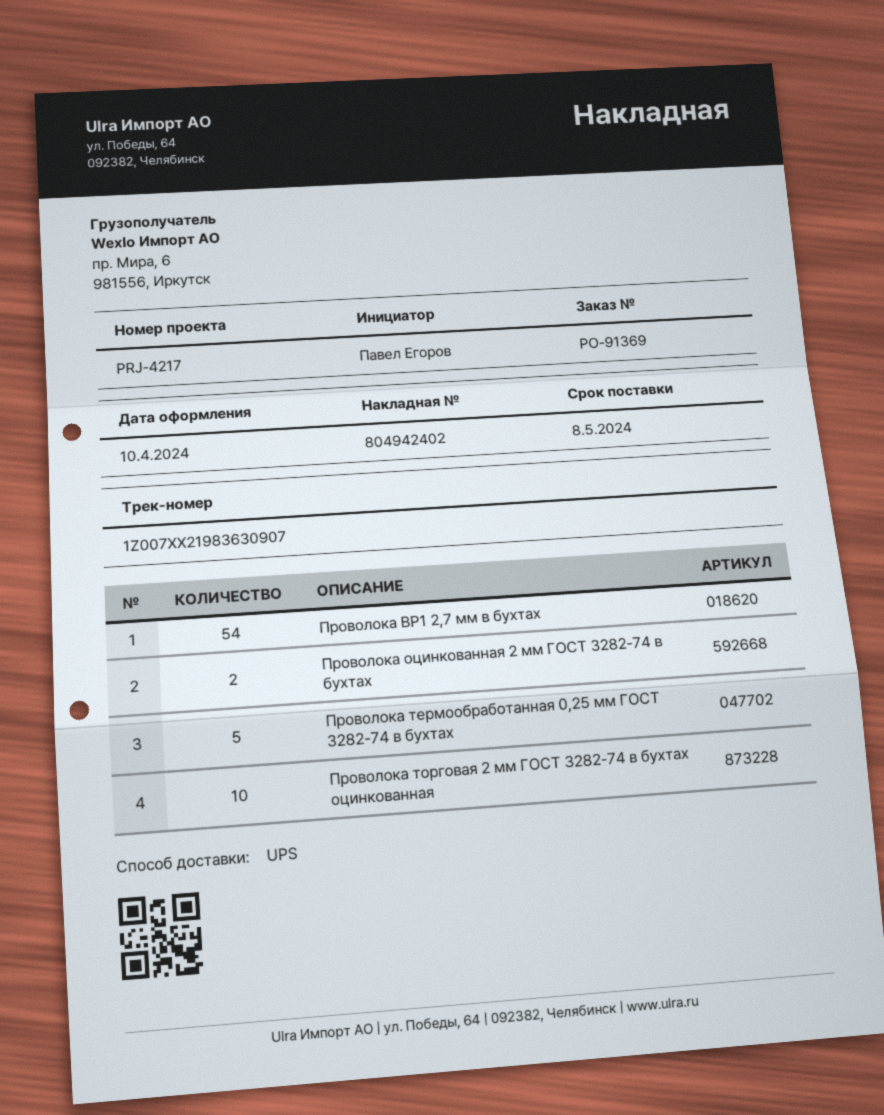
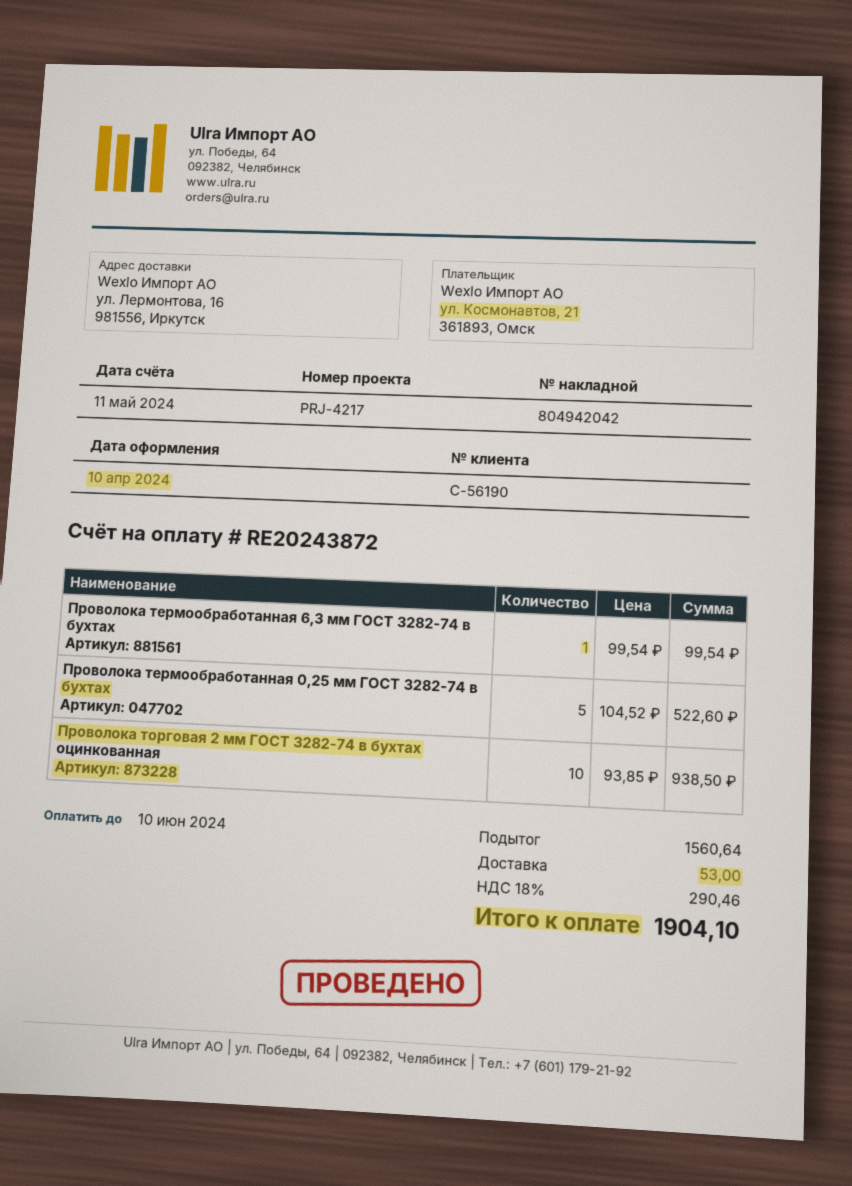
delivery note number: 804942402 -> 804942042
ship to: пр. Мира, 6, 981556, Иркутск -> ул. Лермонтова, 16, 981556, Иркутск
Проволока ВР1 2,7 мм в бухтах: 54 -> none
Проволока оцинкованная 2 мм ГОСТ 3282-74 в бухтах: 2 -> none
Проволока термообработанная 6,3 мм ГОСТ 3282-74 в бухтах: none -> 1

